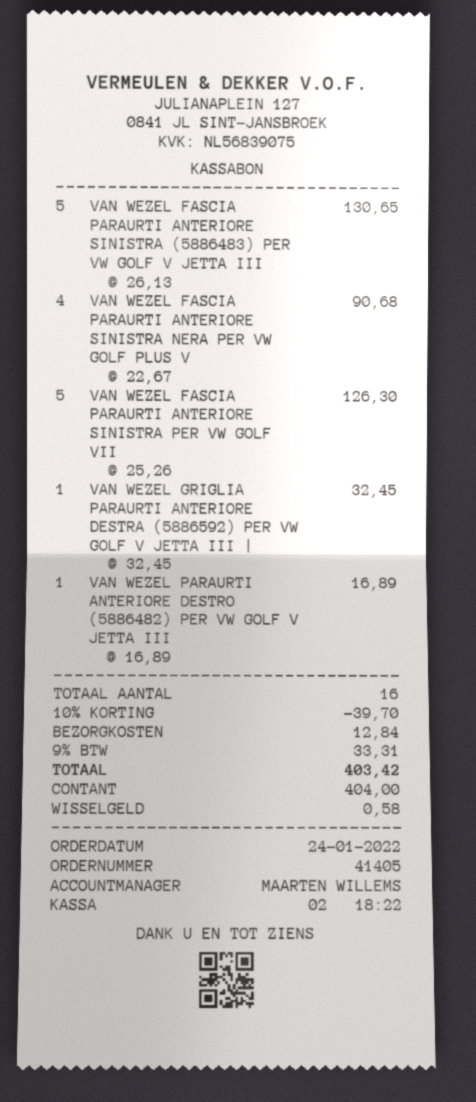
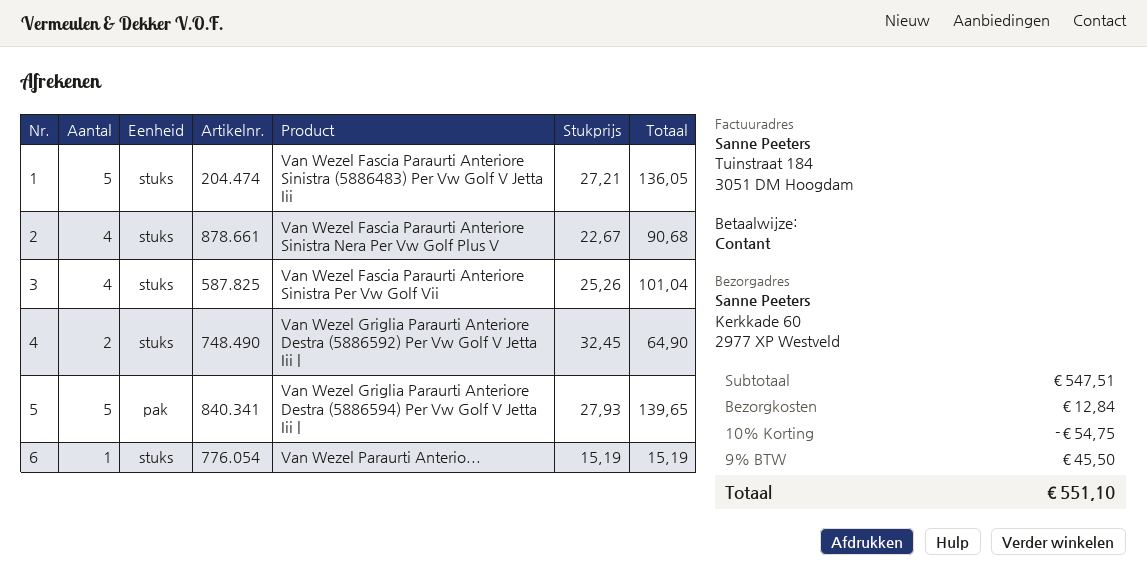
VAN WEZEL FASCIA PARAURTI ANTERIORE SINISTRA (5886483) PER VW GOLF V JETTA III: 5 x 26.13 = 130.65 -> 5 x 27.21 = 136.05
VAN WEZEL FASCIA PARAURTI ANTERIORE SINISTRA PER VW GOLF VII: 5 x 25.26 = 126.30 -> 4 x 25.26 = 101.04
VAN WEZEL GRIGLIA PARAURTI ANTERIORE DESTRA (5886592) PER VW GOLF V JETTA III |: 1 x 32.45 = 32.45 -> 2 x 32.45 = 64.90
VAN WEZEL PARAURTI ANTERIORE DESTRO (5886482) PER VW GOLF V JETTA III: 1 x 16.89 = 16.89 -> 1 x 15.19 = 15.19
Van Wezel Griglia Paraurti Anteriore Destra (5886594) Per Vw Golf V Jetta Iii |: none -> 5 x 27.93 = 139.65
discount: 10% = 39.70 -> 10% = 54.75
tax: 9% = 33.31 -> 9% = 45.50
total: 403.42 -> 551.10

